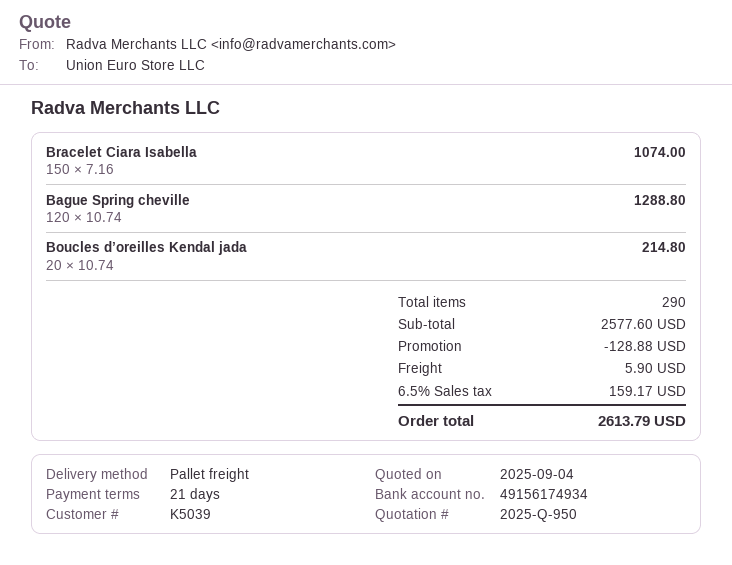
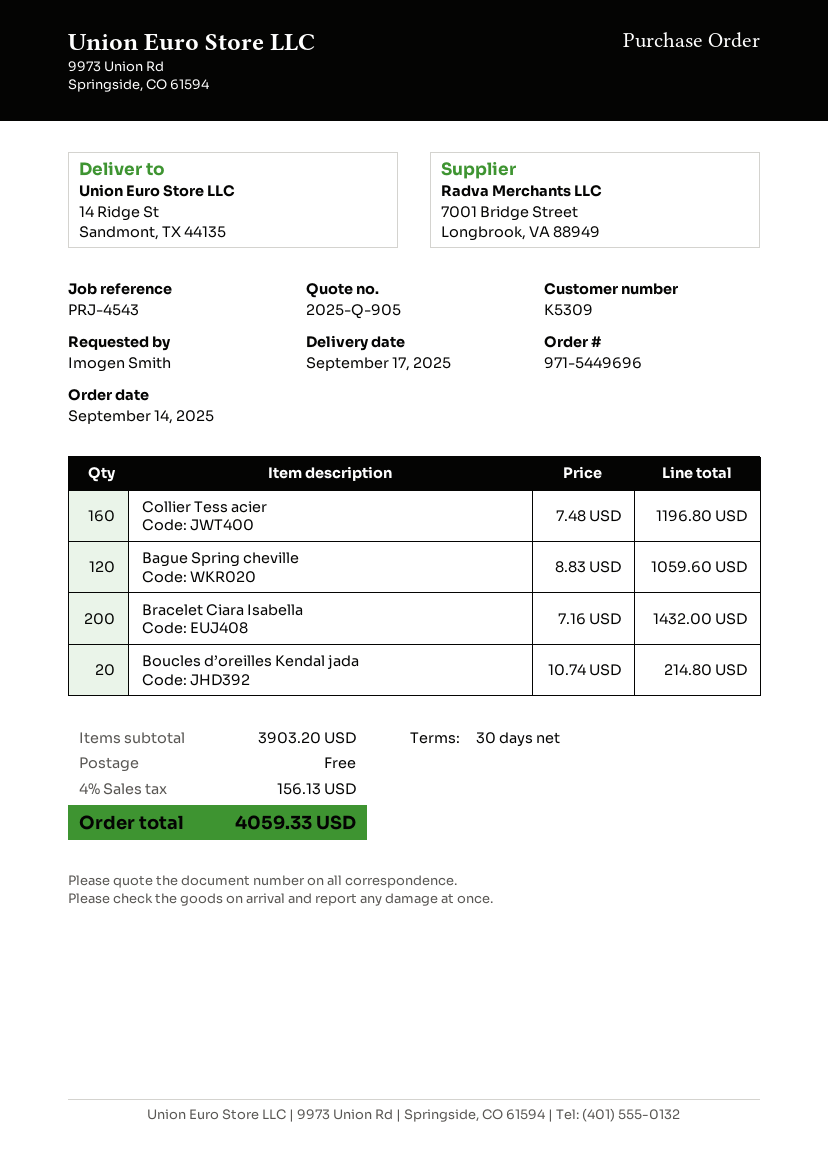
quote number: 2025-Q-950 -> 2025-Q-905
payment terms: 21 days -> 30 days
customer number: K5039 -> K5309
Bracelet Ciara Isabella: 150 x 7.16 = 1074.00 -> 200 x 7.16 = 1432.00
Bague Spring cheville: 120 x 10.74 = 1288.80 -> 120 x 8.83 = 1059.60
Collier Tess acier: none -> 160 x 7.48 = 1196.80
subtotal: 2577.60 -> 3903.20
discount: 128.88 -> none
shipping: 5.90 -> 0.00
tax: 6.5% = 159.17 -> 4% = 156.13
total: 2613.79 -> 4059.33

